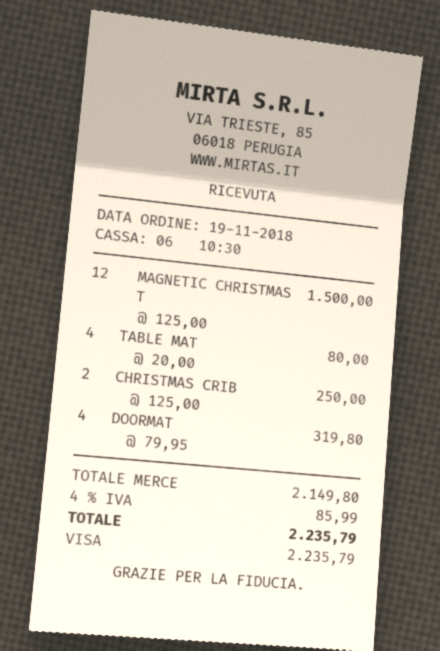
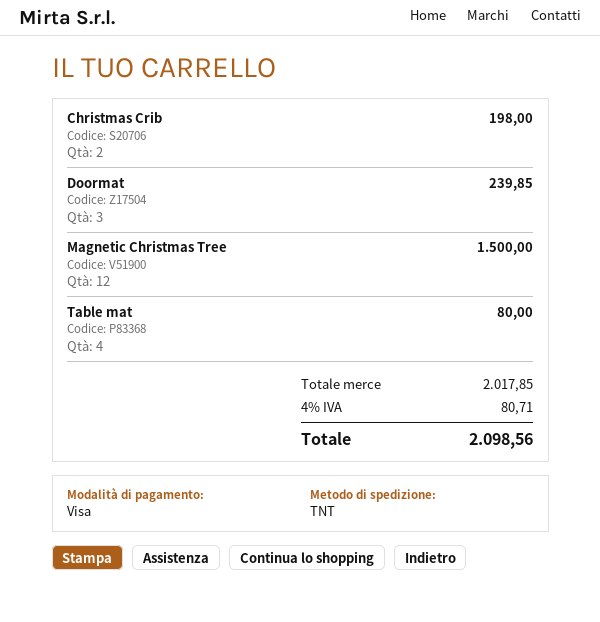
CHRISTMAS CRIB: 2 for 250.00 -> 2 for 198.00
DOORMAT: 4 for 319.80 -> 3 for 239.85
subtotal: 2149.80 -> 2017.85
tax: 4% = 85.99 -> 4% = 80.71
total: 2235.79 -> 2098.56

